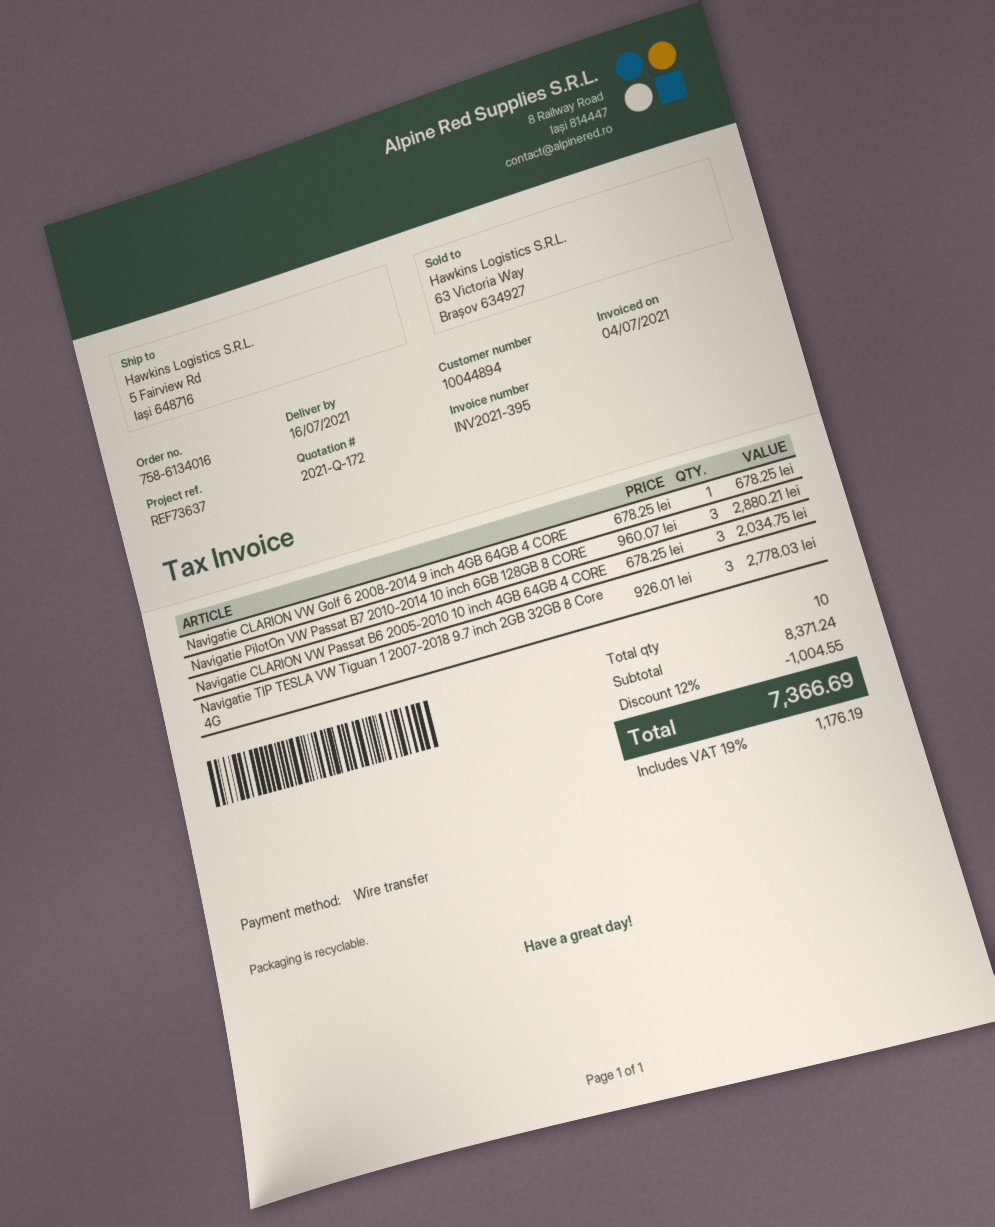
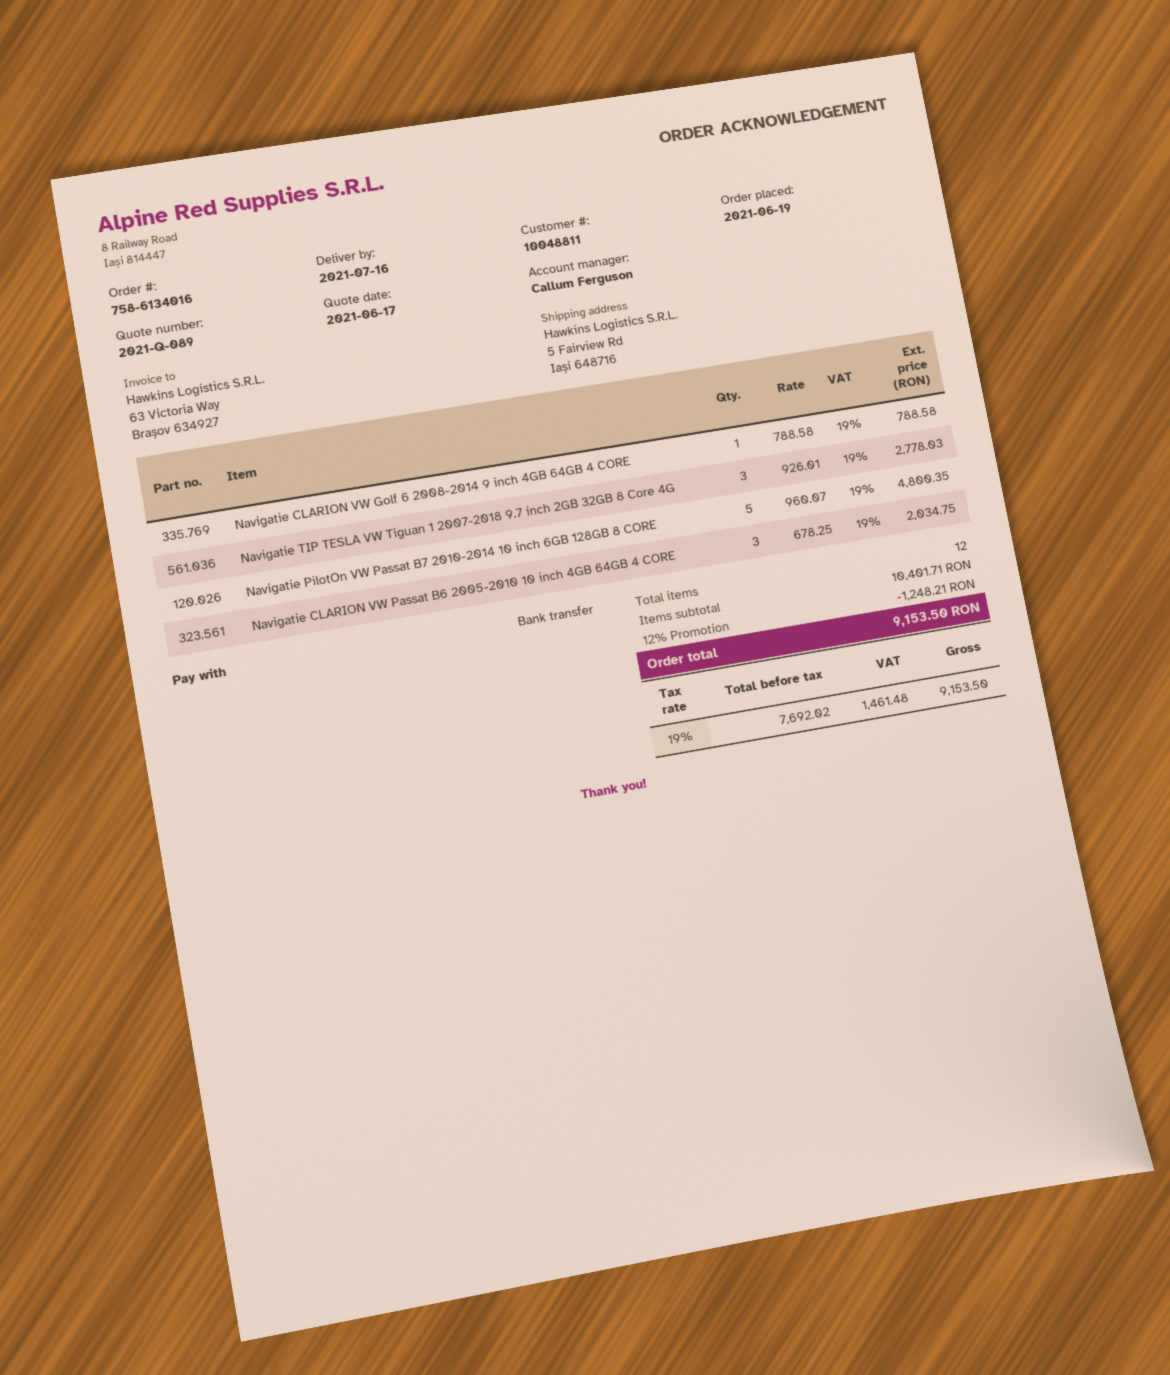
quote number: 2021-Q-172 -> 2021-Q-089
customer number: 10044894 -> 10048811
Navigatie CLARION VW Golf 6 2008-2014 9 inch 4GB 64GB 4 CORE: 1 x 678.25 = 678.25 -> 1 x 788.58 = 788.58
Navigatie PilotOn VW Passat B7 2010-2014 10 inch 6GB 128GB 8 CORE: 3 x 960.07 = 2880.21 -> 5 x 960.07 = 4800.35
total quantity: 10 -> 12
subtotal: 8371.24 -> 10401.71
discount: 12% = 1004.55 -> 12% = 1248.21
tax: 19% = 1176.19 -> 19% = 1461.48
total: 7366.69 -> 9153.50

